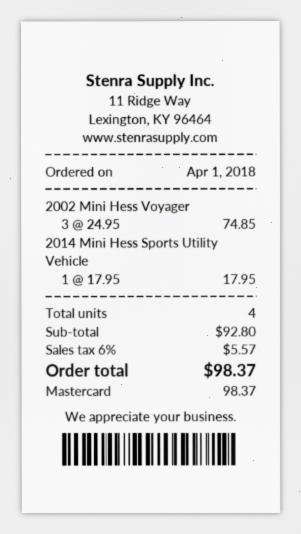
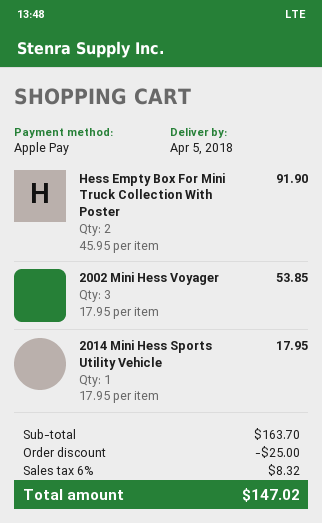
payment method: Mastercard -> Apple Pay
2002 Mini Hess Voyager: 3 x 24.95 = 74.85 -> 3 x 17.95 = 53.85
Hess Empty Box For Mini Truck Collection With Poster: none -> 2 x 45.95 = 91.90
subtotal: 92.80 -> 163.70
discount: none -> 25.00
tax: 6% = 5.57 -> 6% = 8.32
total: 98.37 -> 147.02

